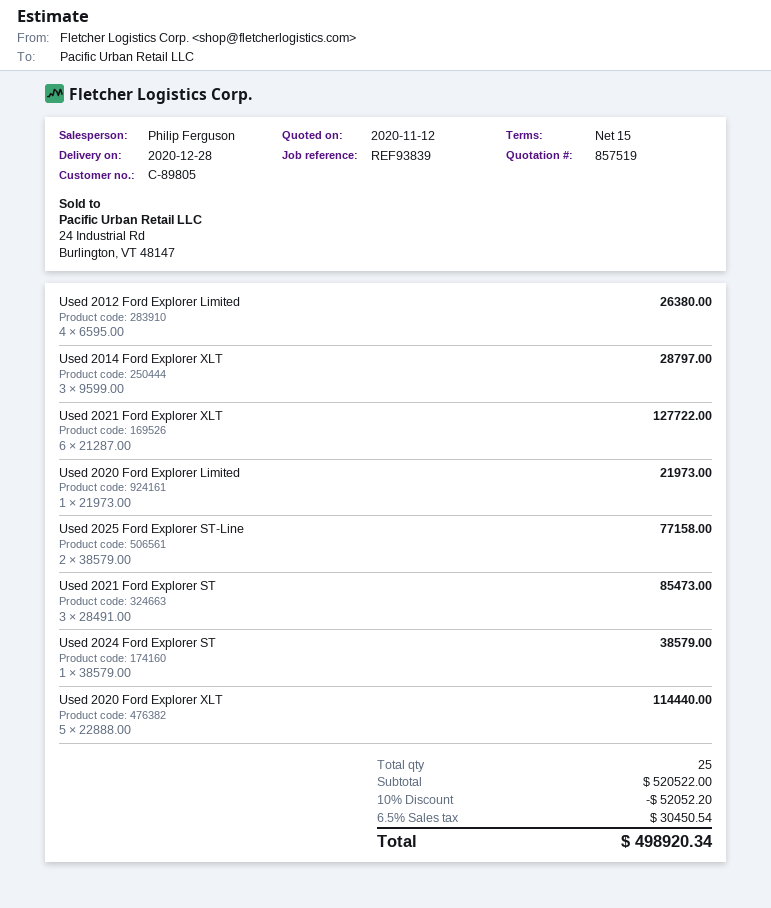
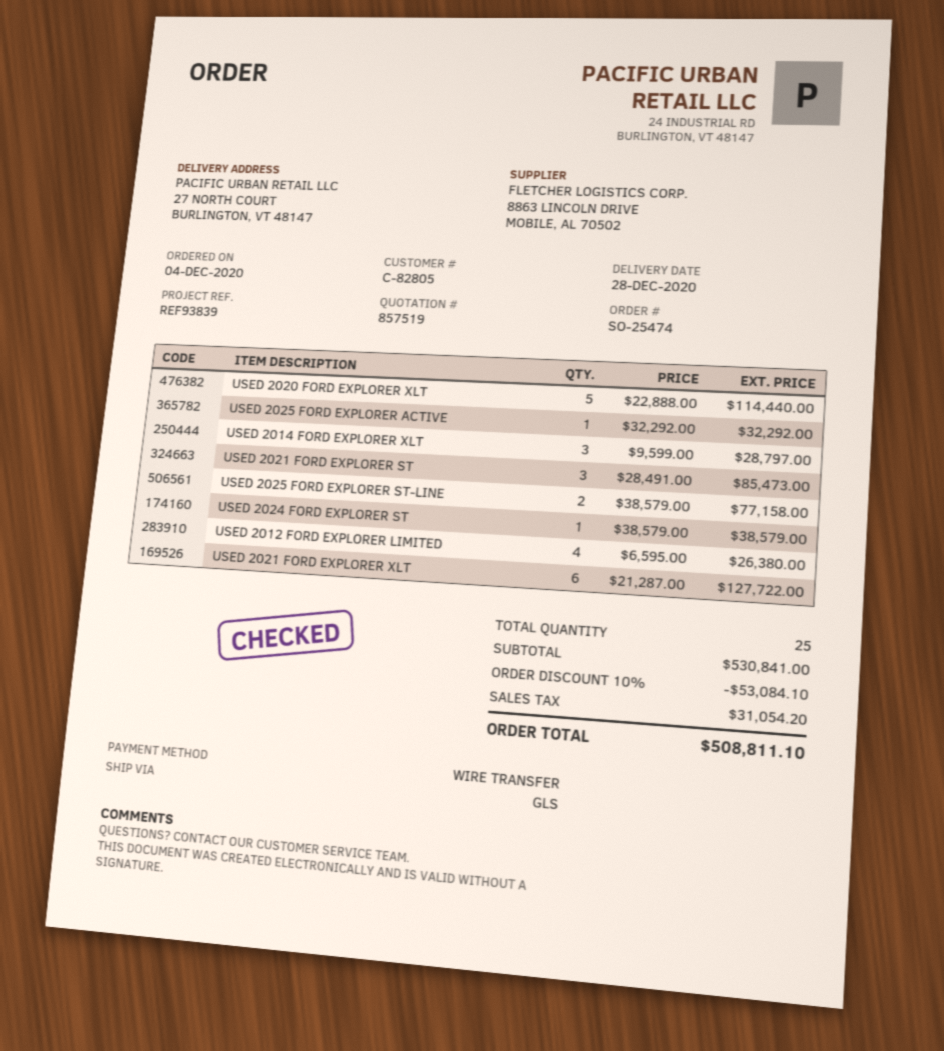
customer number: C-89805 -> C-82805
Used 2020 Ford Explorer Limited: 1 x 21973.00 = 21973.00 -> none
USED 2025 FORD EXPLORER ACTIVE: none -> 1 x 32292.00 = 32292.00
subtotal: 520522.00 -> 530841.00
discount: 10% = 52052.20 -> 10% = 53084.10
tax: 30450.54 -> 31054.20
total: 498920.34 -> 508811.10

